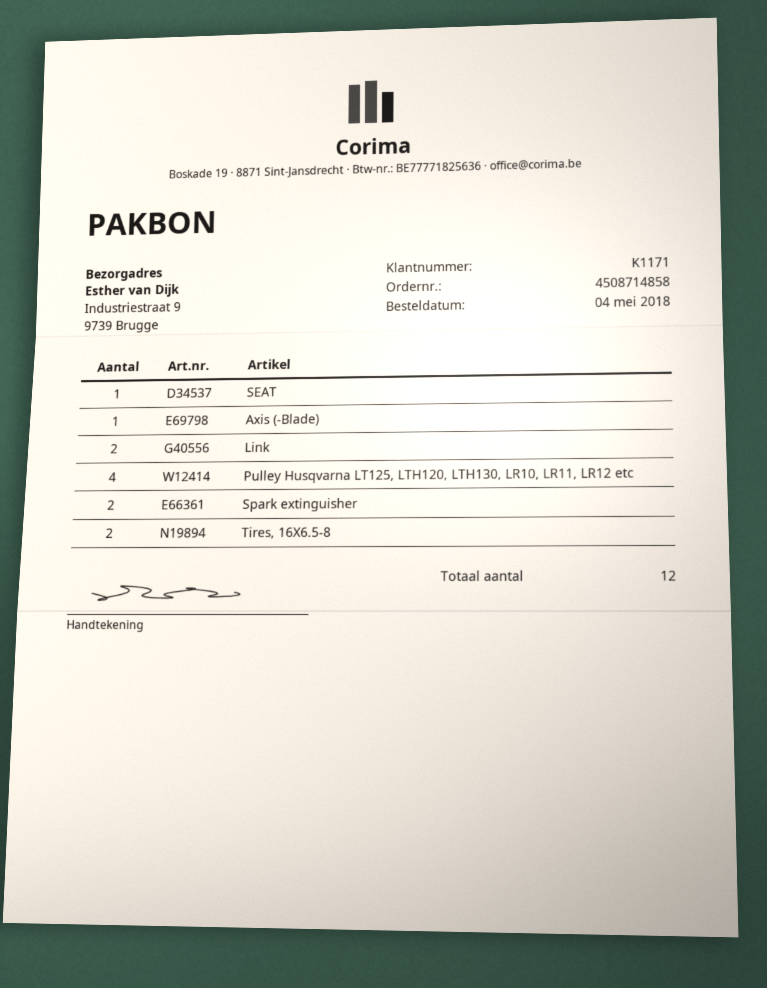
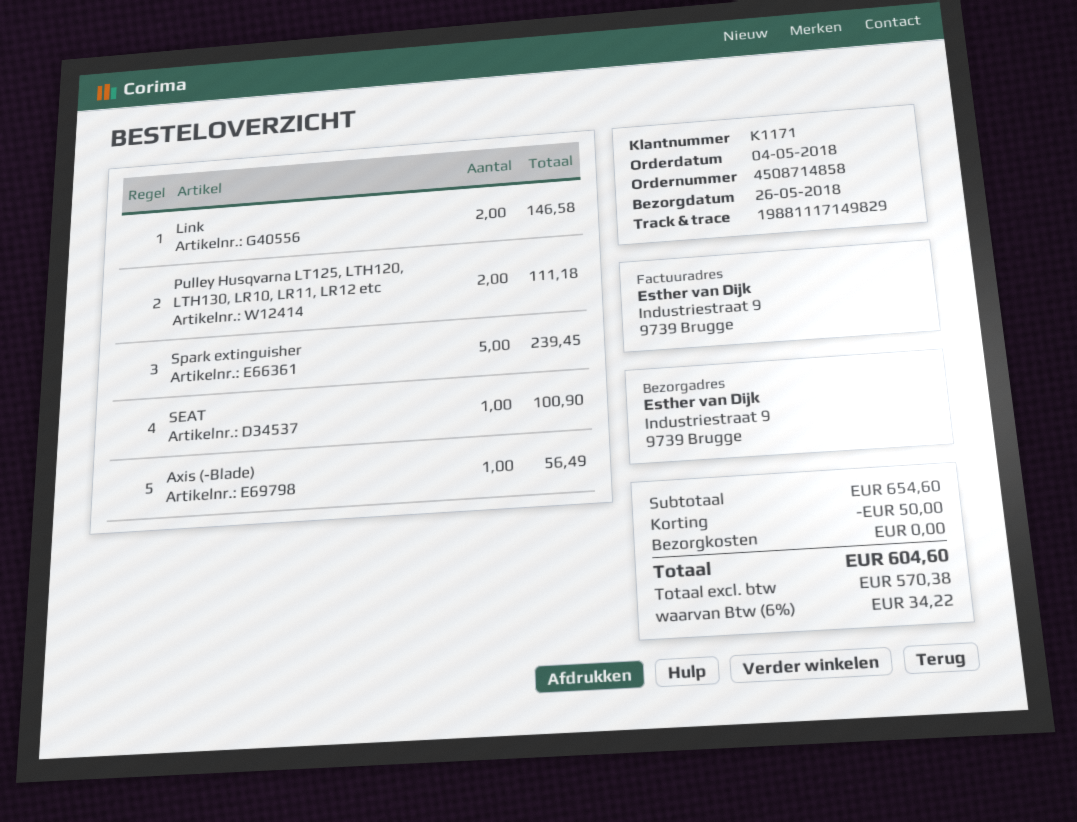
Pulley Husqvarna LT125, LTH120, LTH130, LR10, LR11, LR12 etc: 4 -> 2
Spark extinguisher: 2 -> 5
Tires, 16X6.5-8: 2 -> none

